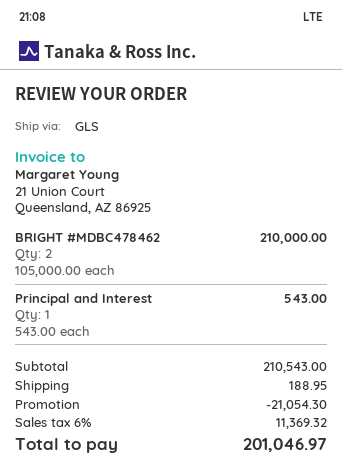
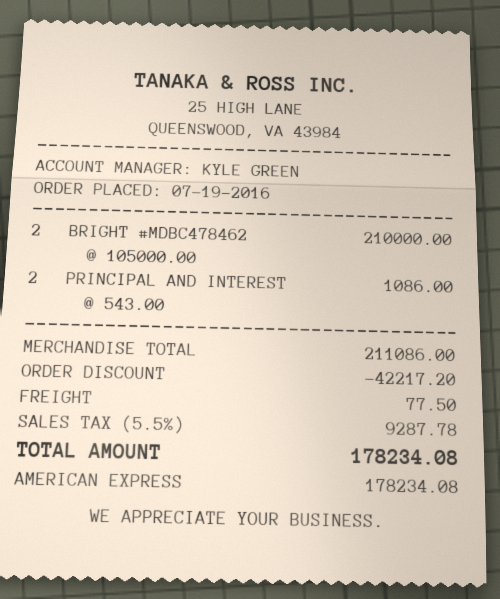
Principal and Interest: 1 x 543.00 = 543.00 -> 2 x 543.00 = 1086.00
subtotal: 210543.00 -> 211086.00
discount: 21054.30 -> 42217.20
shipping: 188.95 -> 77.50
tax: 6% = 11369.32 -> 5.5% = 9287.78
total: 201046.97 -> 178234.08

